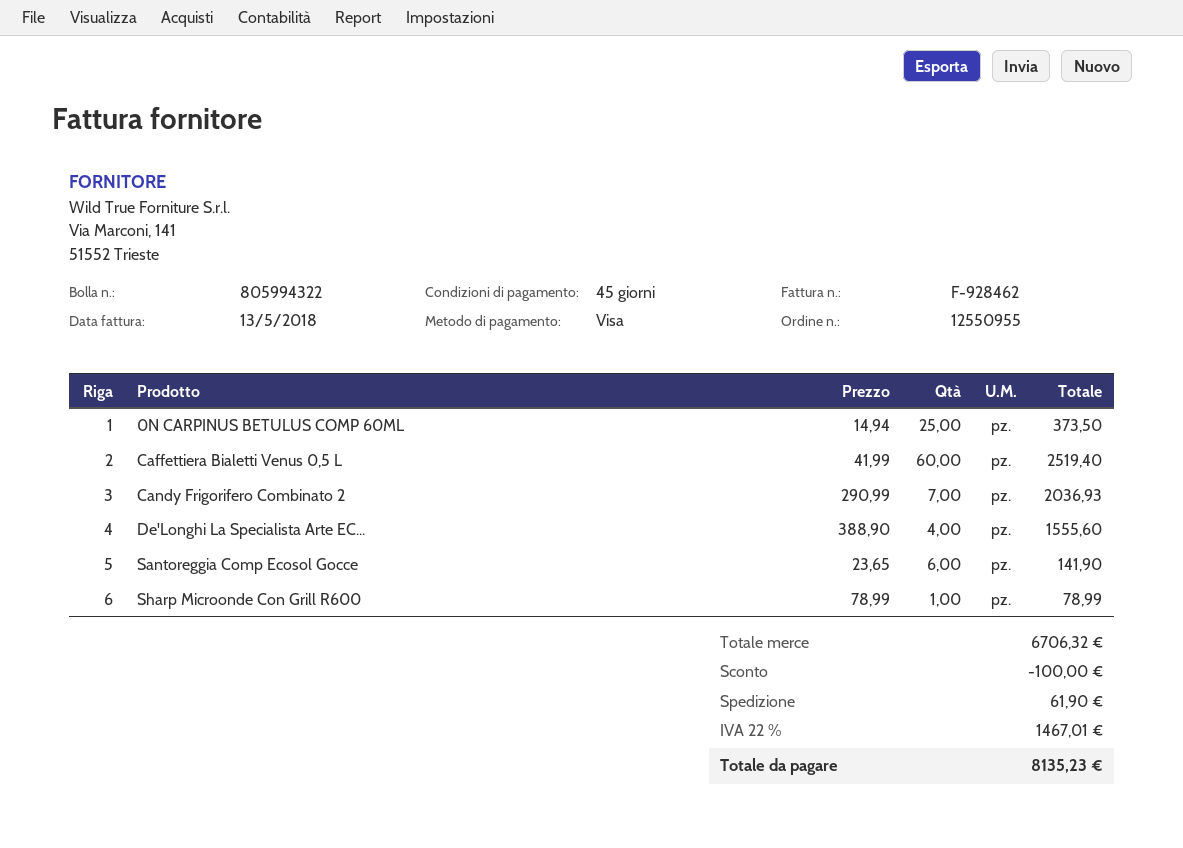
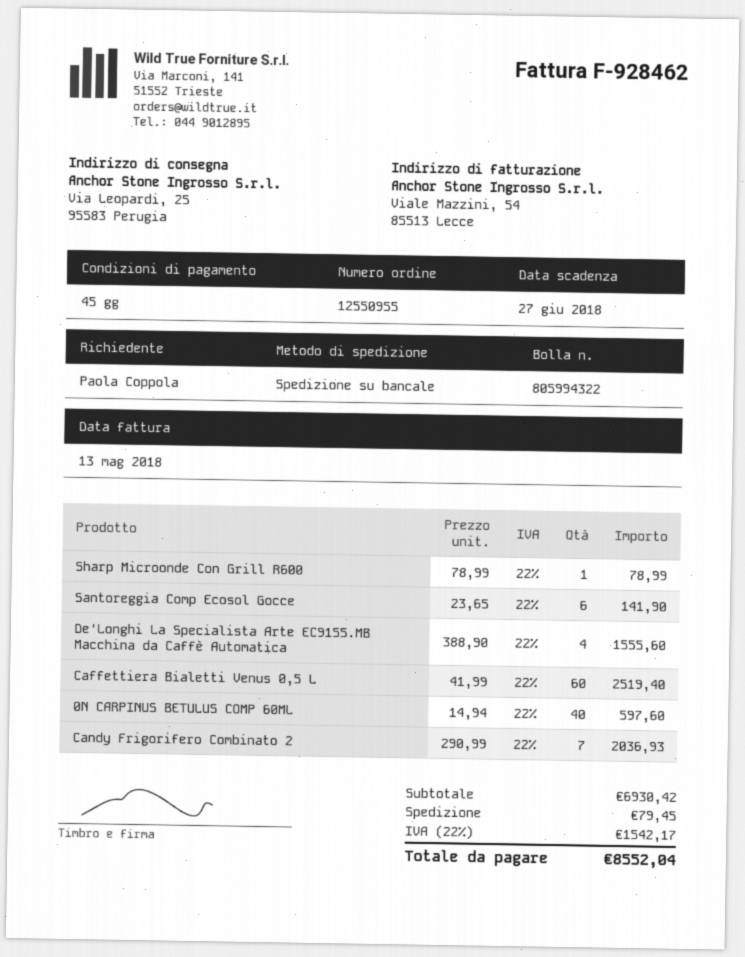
0N CARPINUS BETULUS COMP 60ML: 25 x 14.94 = 373.50 -> 40 x 14.94 = 597.60
subtotal: 6706.32 -> 6930.42
discount: 100.00 -> none
shipping: 61.90 -> 79.45
tax: 22% = 1467.01 -> 22% = 1542.17
total: 8135.23 -> 8552.04

